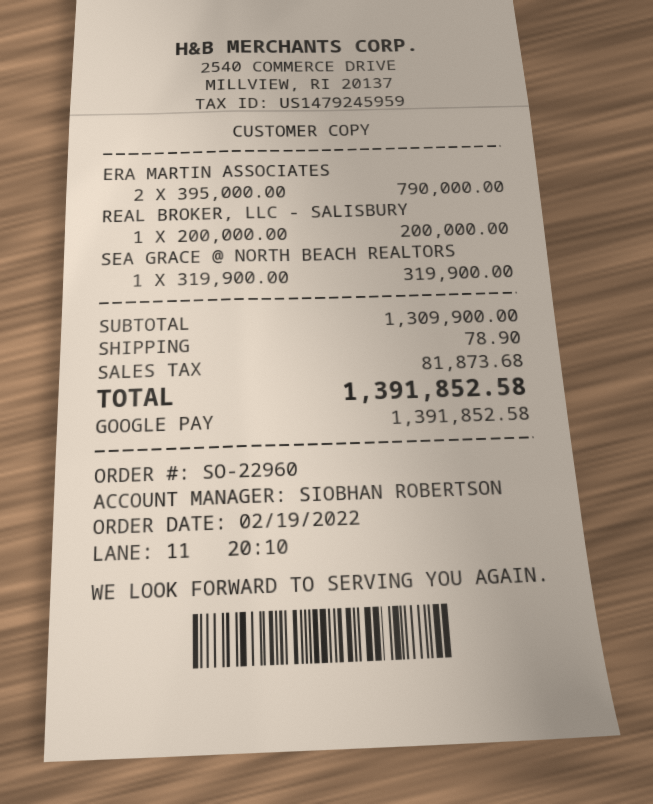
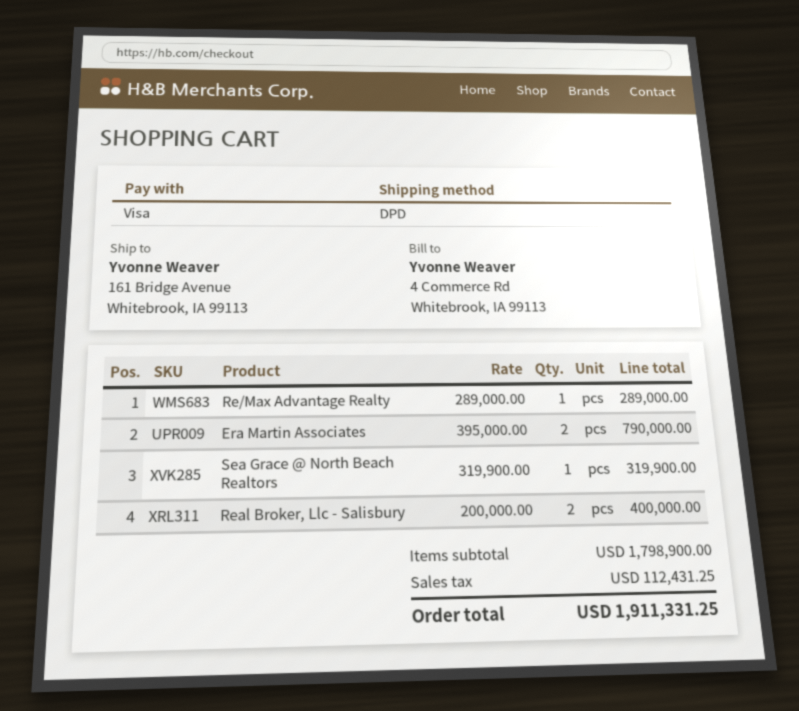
payment method: Google Pay -> Visa
REAL BROKER, LLC - SALISBURY: 1 x 200000.00 = 200000.00 -> 2 x 200000.00 = 400000.00
Re/Max Advantage Realty: none -> 1 x 289000.00 = 289000.00
subtotal: 1309900.00 -> 1798900.00
shipping: 78.90 -> none
tax: 81873.68 -> 112431.25
total: 1391852.58 -> 1911331.25

